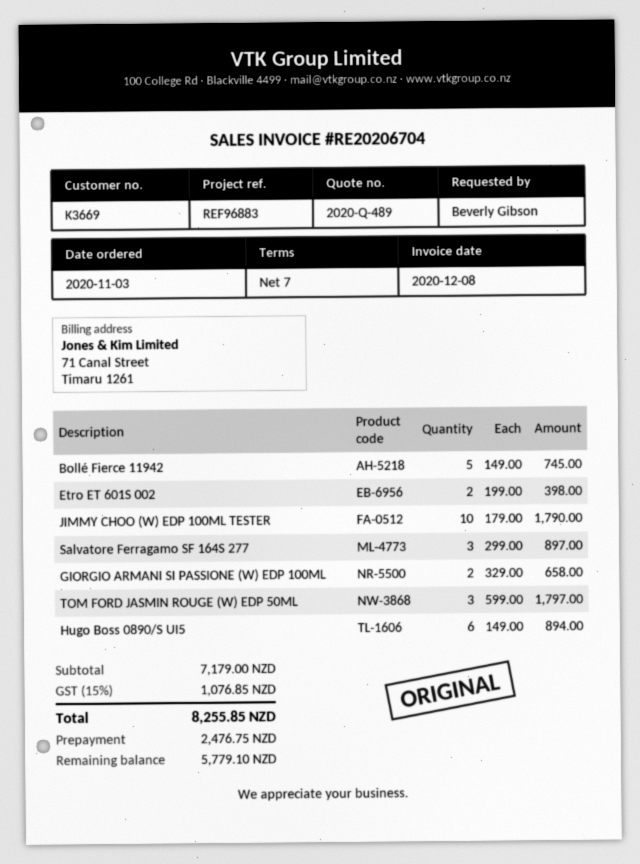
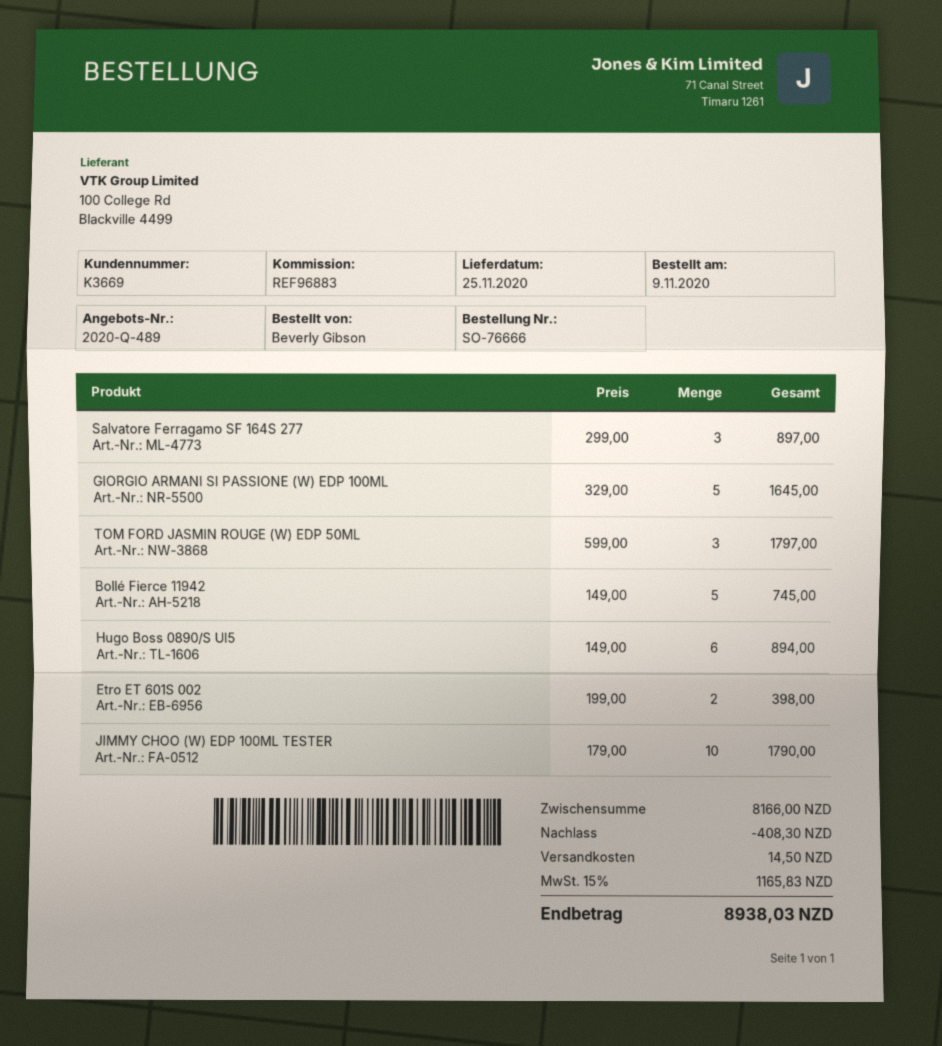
order date: 2020-11-03 -> 2020-11-09
GIORGIO ARMANI SI PASSIONE (W) EDP 100ML: 2 x 329.00 = 658.00 -> 5 x 329.00 = 1645.00
subtotal: 7179.00 -> 8166.00
discount: none -> 408.30
shipping: none -> 14.50
tax: 15% = 1076.85 -> 15% = 1165.83
total: 8255.85 -> 8938.03

